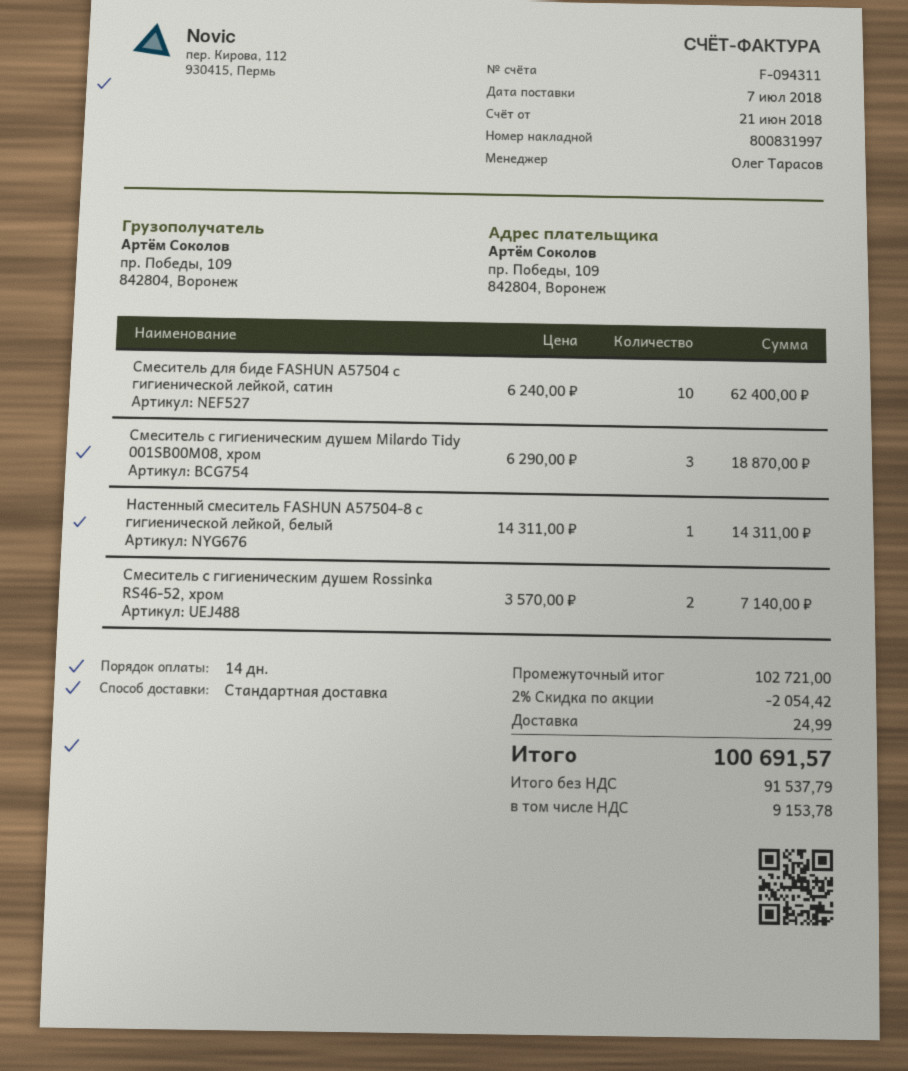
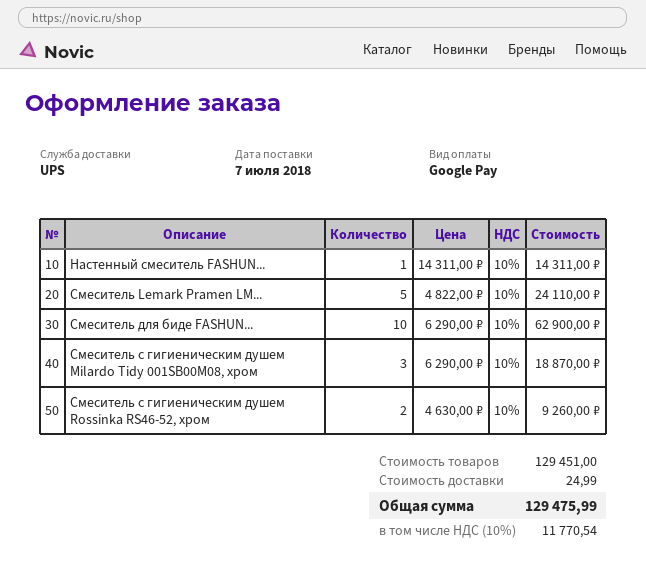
shipping method: standard -> UPS
Смеситель для биде FASHUN A57504 с гигиенической лейкой, сатин: 10 x 6240.00 = 62400.00 -> 10 x 6290.00 = 62900.00
Смеситель с гигиеническим душем Rossinka RS46-52, хром: 2 x 3570.00 = 7140.00 -> 2 x 4630.00 = 9260.00
Смеситель Lemark Pramen LM...: none -> 5 x 4822.00 = 24110.00
subtotal: 102721.00 -> 129451.00
discount: 2% = 2054.42 -> none
tax: 9153.78 -> 11770.54
total: 100691.57 -> 129475.99

